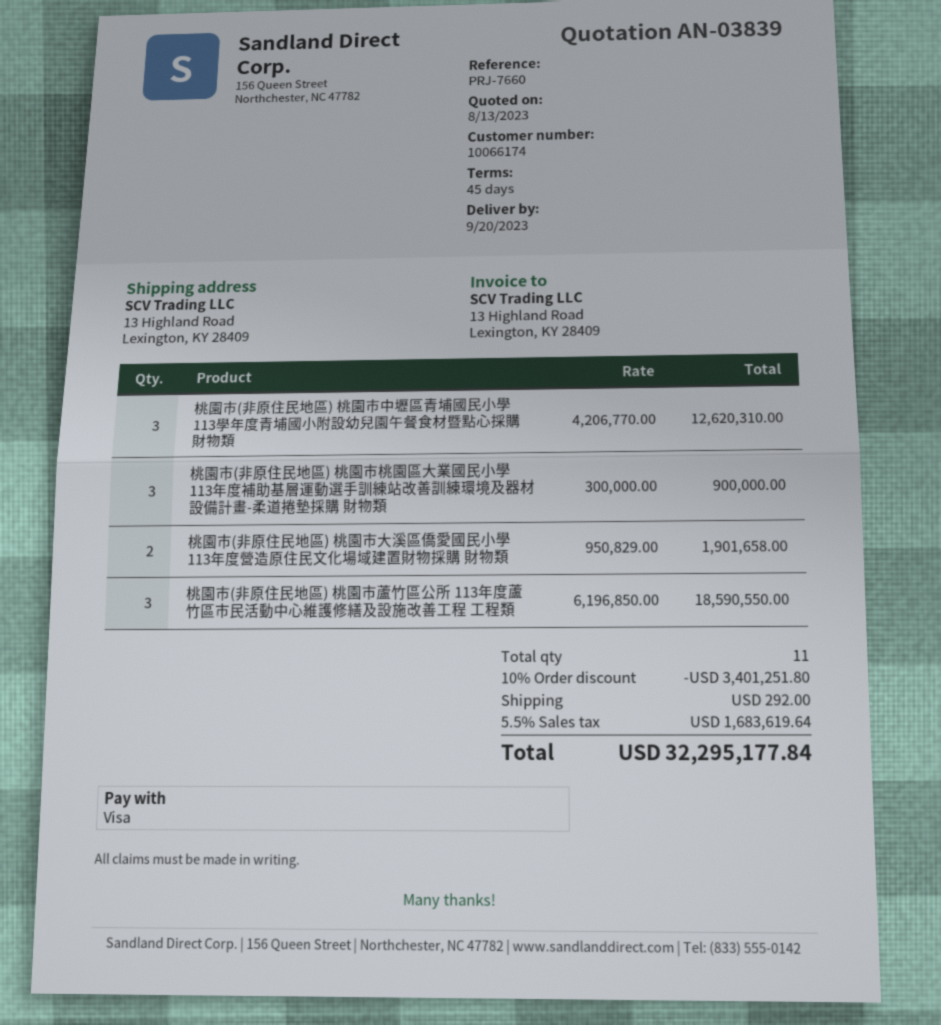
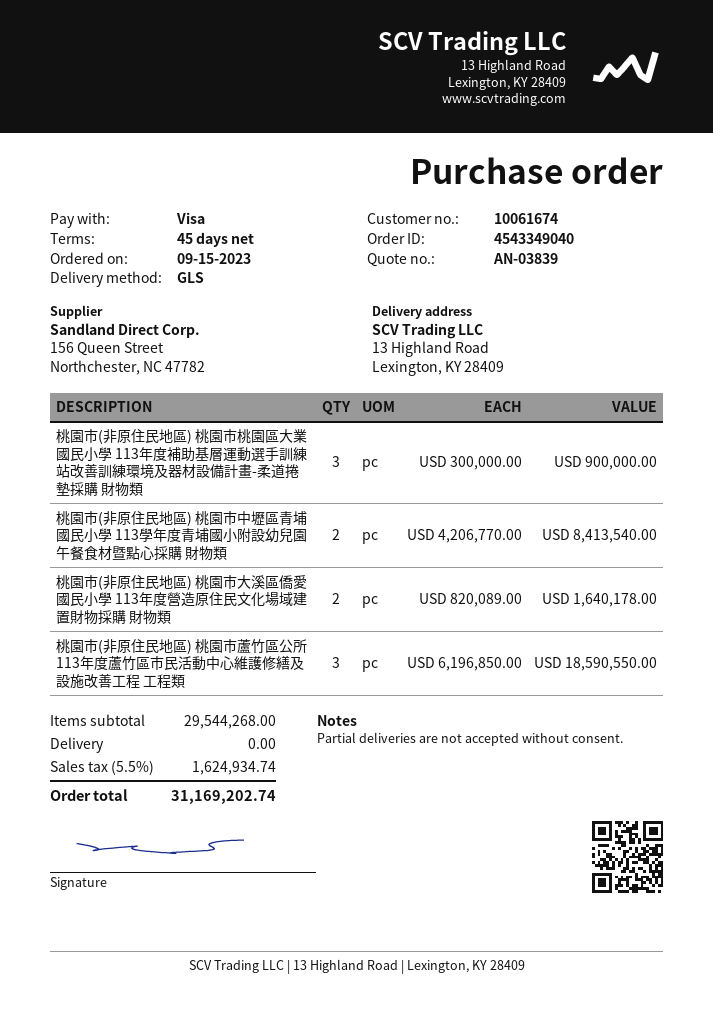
customer number: 10066174 -> 10061674
桃園市(非原住民地區) 桃園市中壢區青埔國民小學 113學年度青埔國小附設幼兒園午餐食材暨點心採購 財物類: 3 x 4206770.00 = 12620310.00 -> 2 x 4206770.00 = 8413540.00
桃園市(非原住民地區) 桃園市大溪區僑愛國民小學 113年度營造原住民文化場域建置財物採購 財物類: 2 x 950829.00 = 1901658.00 -> 2 x 820089.00 = 1640178.00
discount: 10% = 3401251.80 -> none
shipping: 292.00 -> 0.00
tax: 5.5% = 1683619.64 -> 5.5% = 1624934.74
total: 32295177.84 -> 31169202.74

